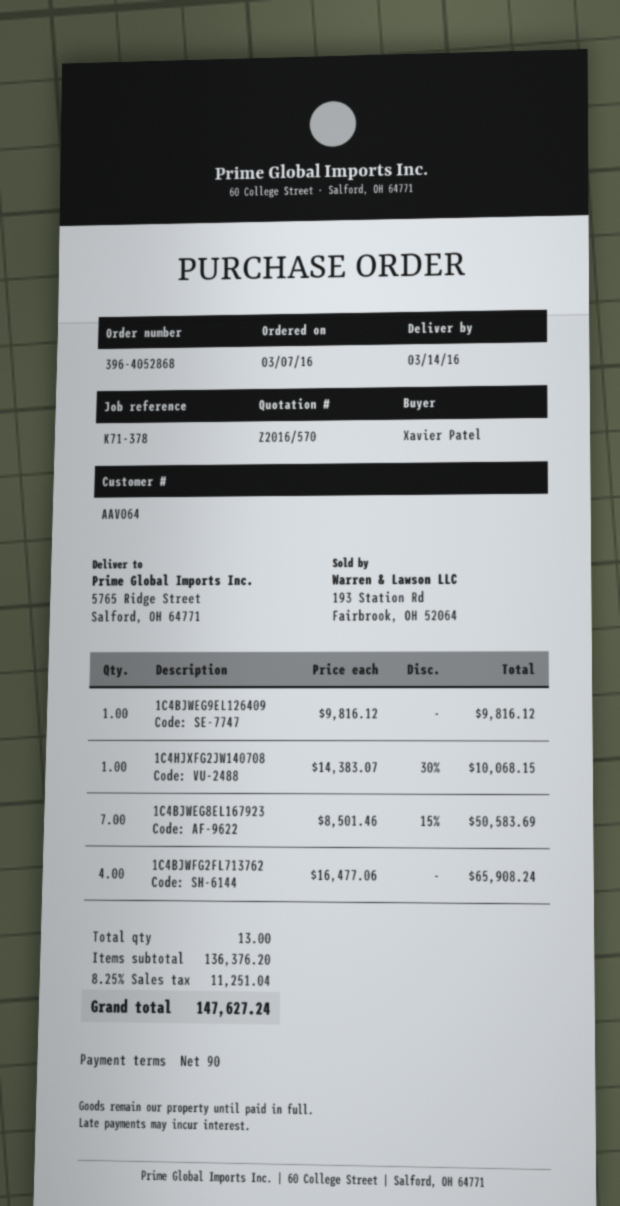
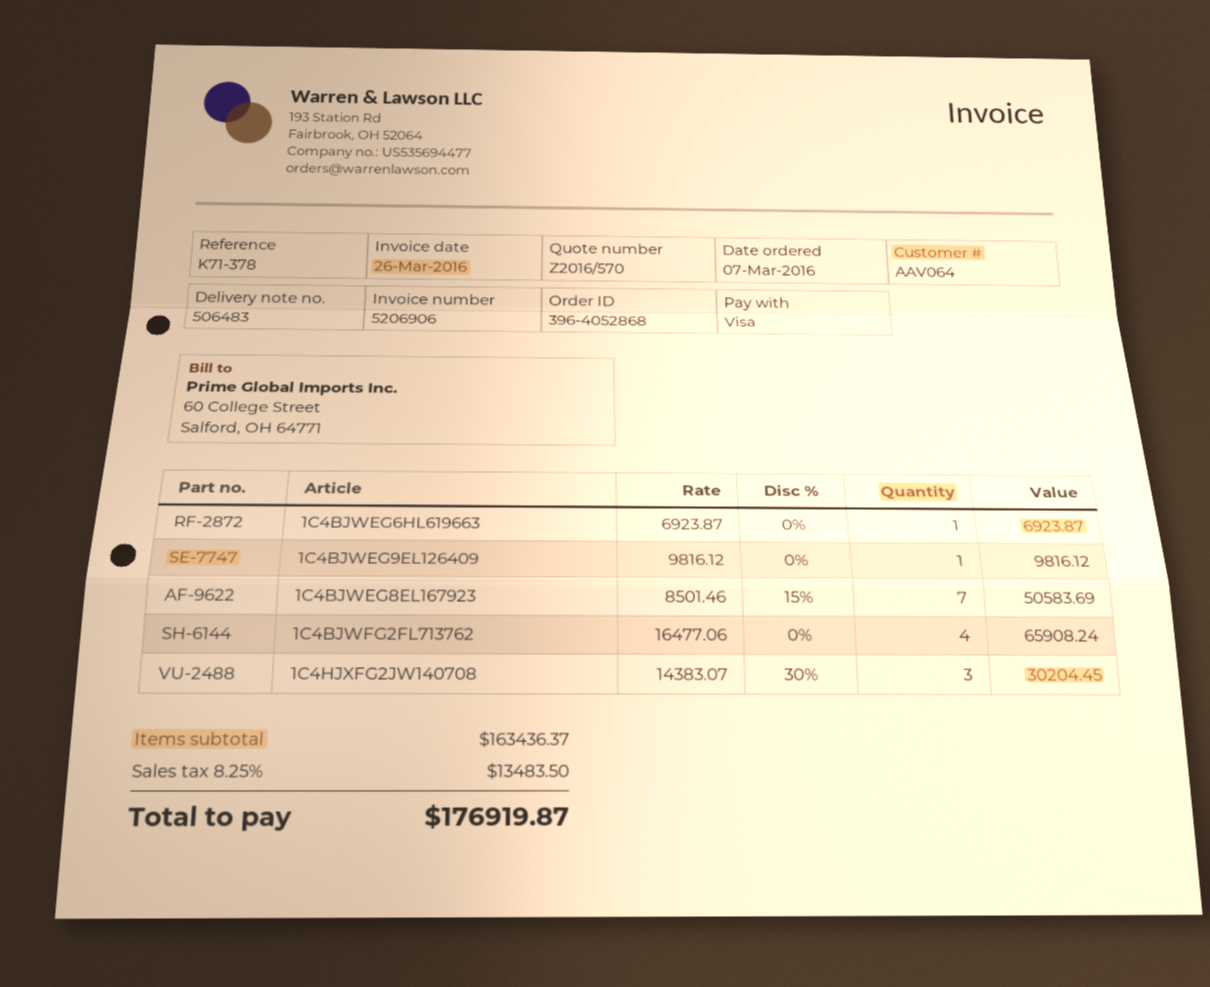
1C4HJXFG2JW140708: 1 x 14383.07 - 30% = 10068.15 -> 3 x 14383.07 - 30% = 30204.45
1C4BJWEG6HL619663: none -> 1 x 6923.87 = 6923.87
subtotal: 136376.20 -> 163436.37
tax: 8.25% = 11251.04 -> 8.25% = 13483.50
total: 147627.24 -> 176919.87

